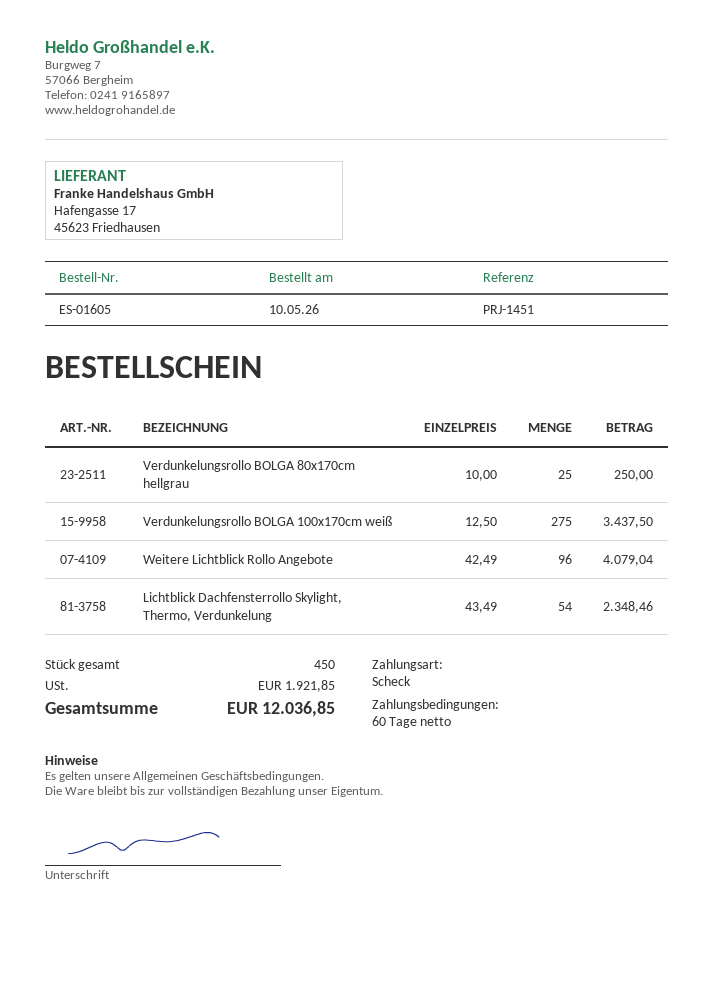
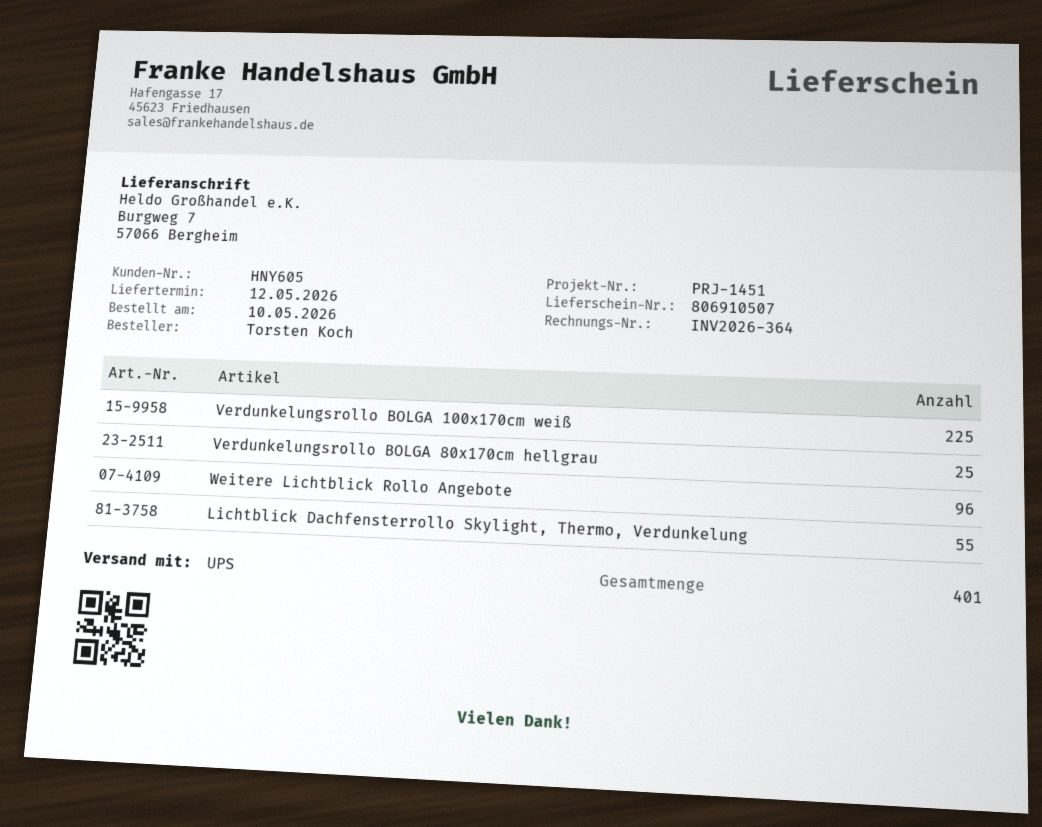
Verdunkelungsrollo BOLGA 100x170cm weiß: 275 -> 225
Lichtblick Dachfensterrollo Skylight, Thermo, Verdunkelung: 54 -> 55
total quantity: 450 -> 401

